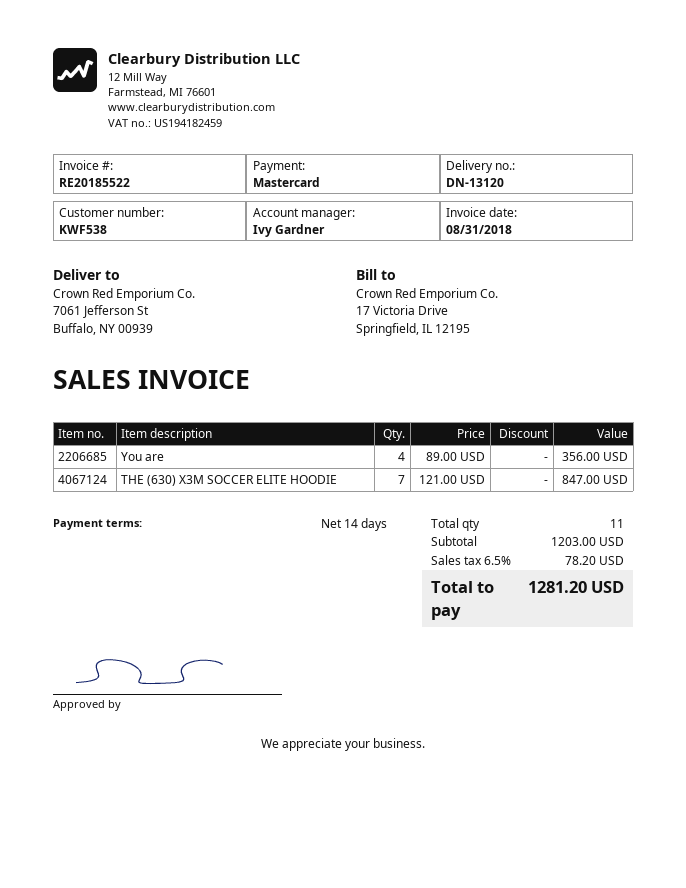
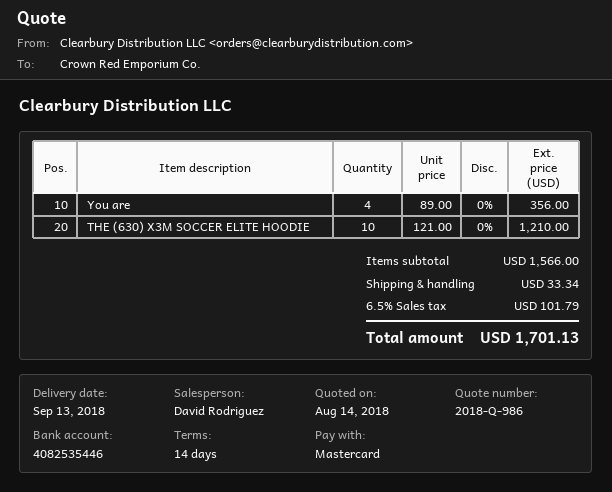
sales rep: Ivy Gardner -> David Rodriguez
THE (630) X3M SOCCER ELITE HOODIE: 7 x 121.00 = 847.00 -> 10 x 121.00 = 1210.00
subtotal: 1203.00 -> 1566.00
shipping: none -> 33.34
tax: 6.5% = 78.20 -> 6.5% = 101.79
total: 1281.20 -> 1701.13

